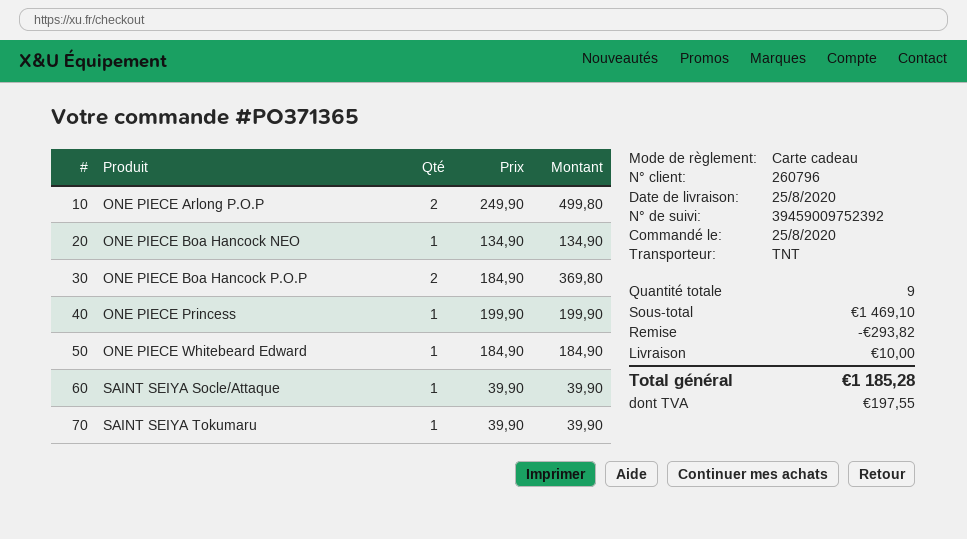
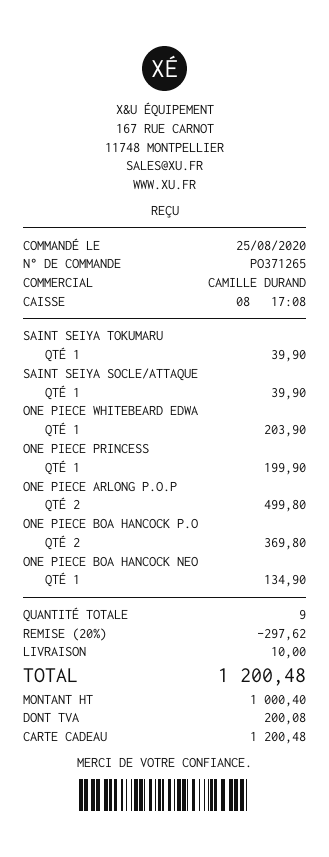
order number: PO371365 -> PO371265
ONE PIECE Whitebeard Edward: 1 for 184.90 -> 1 for 203.90
discount: 293.82 -> 297.62
tax: 197.55 -> 200.08
total: 1185.28 -> 1200.48

